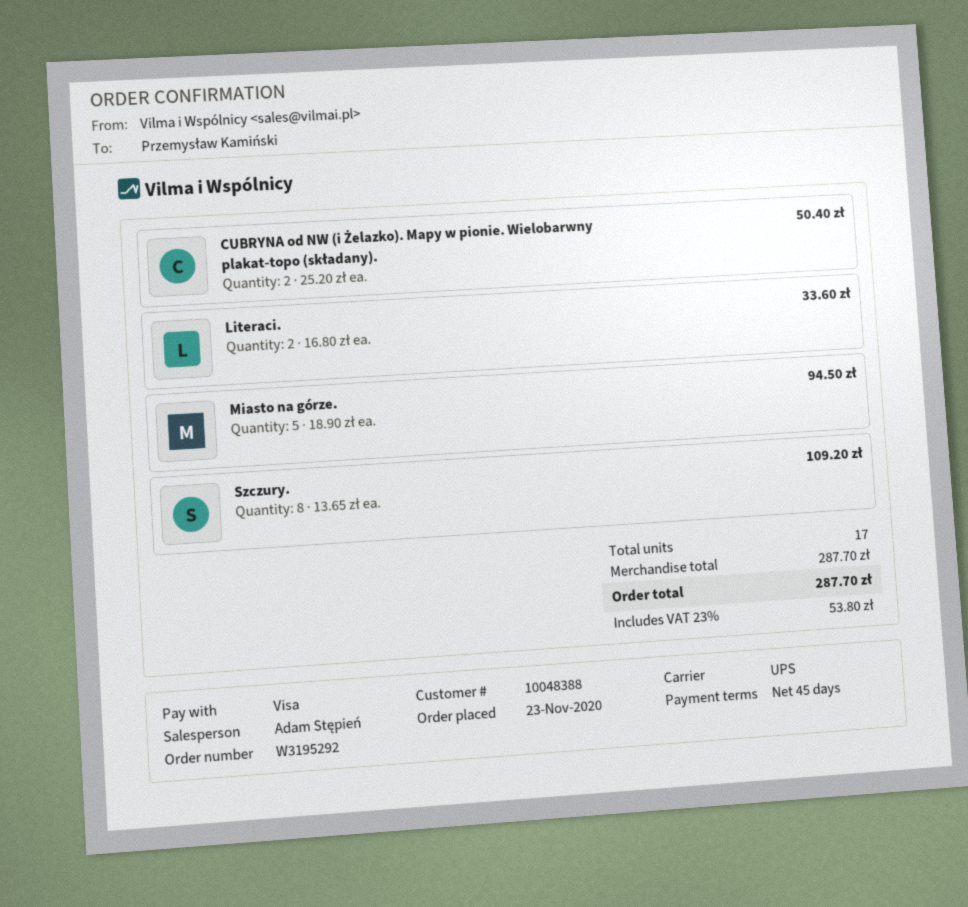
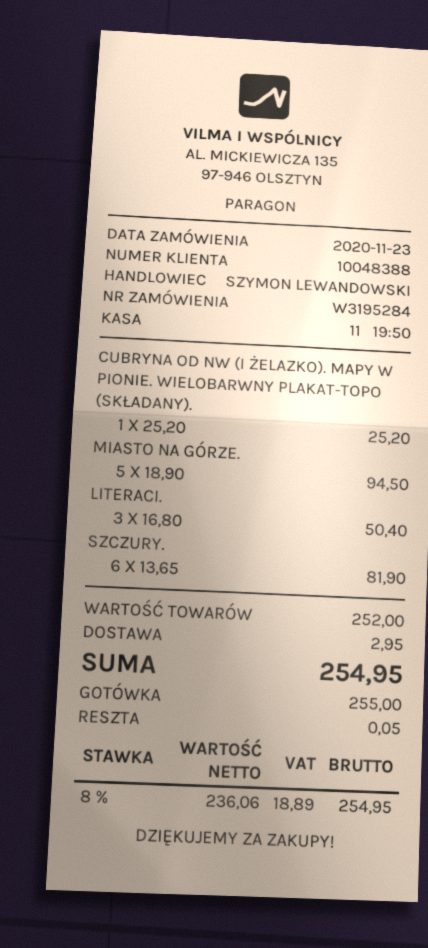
order number: W3195292 -> W3195284
sales rep: Adam Stępień -> SZYMON LEWANDOWSKI
payment method: Visa -> cash
CUBRYNA od NW (i Żelazko). Mapy w pionie. Wielobarwny plakat-topo (składany).: 2 x 25.20 = 50.40 -> 1 x 25.20 = 25.20
Literaci.: 2 x 16.80 = 33.60 -> 3 x 16.80 = 50.40
Szczury.: 8 x 13.65 = 109.20 -> 6 x 13.65 = 81.90
subtotal: 287.70 -> 252.00
shipping: none -> 2.95
tax: 23% = 53.80 -> 8% = 18.89
total: 287.70 -> 254.95

